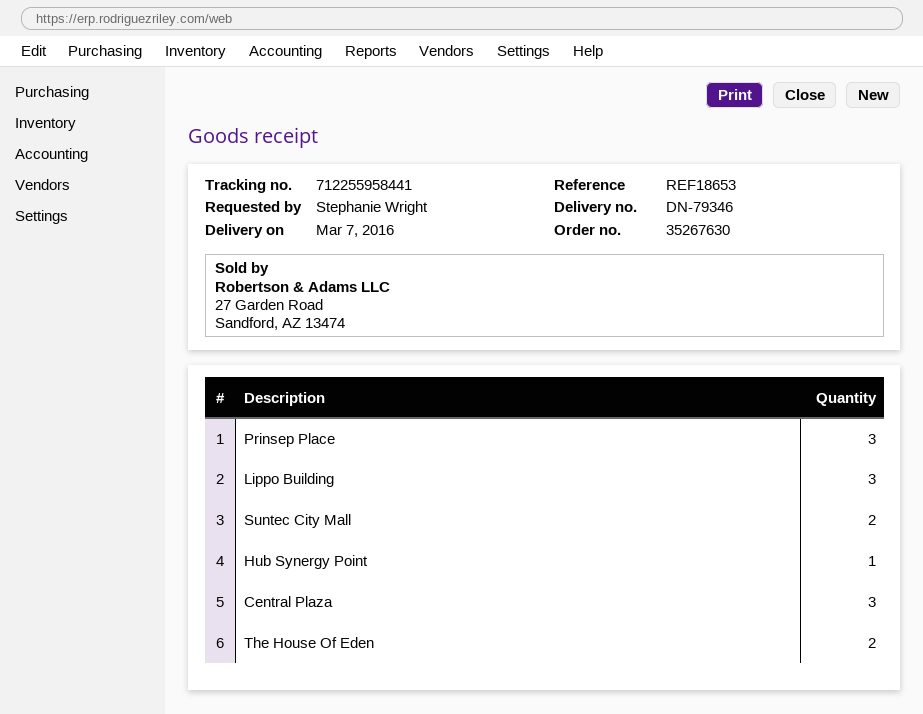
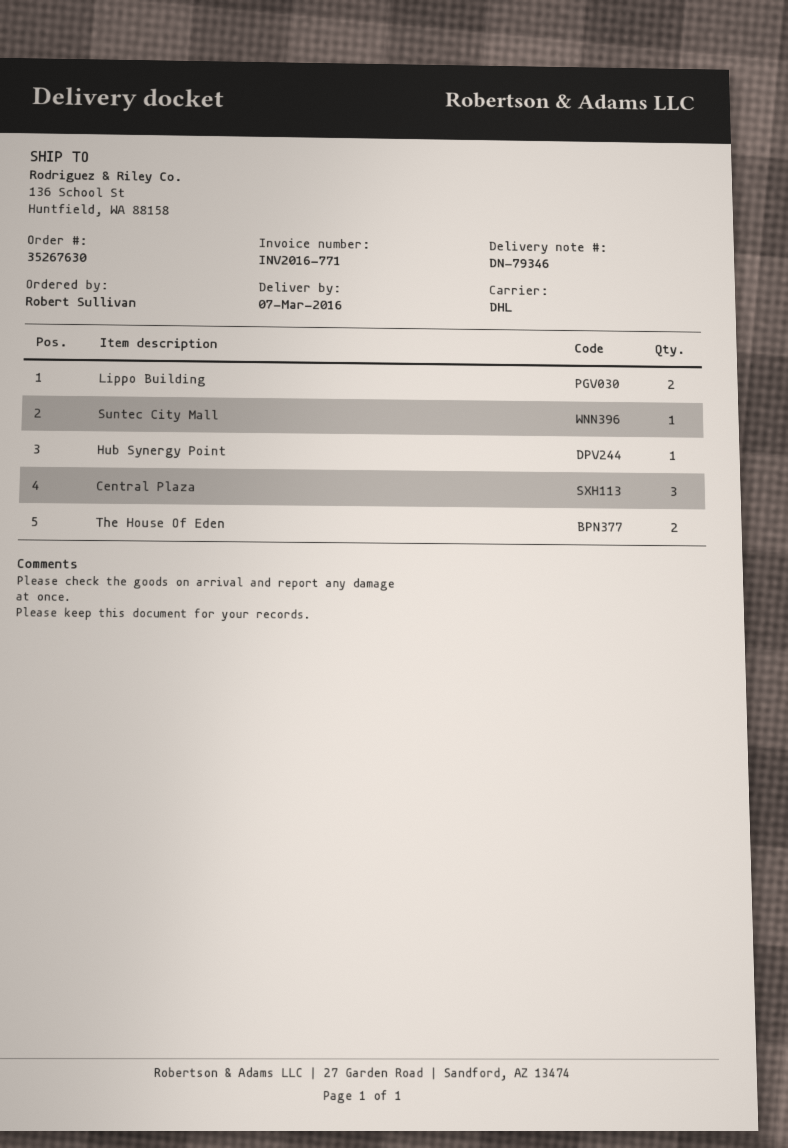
ordered by: Stephanie Wright -> Robert Sullivan
Prinsep Place: 3 -> none
Lippo Building: 3 -> 2
Suntec City Mall: 2 -> 1

